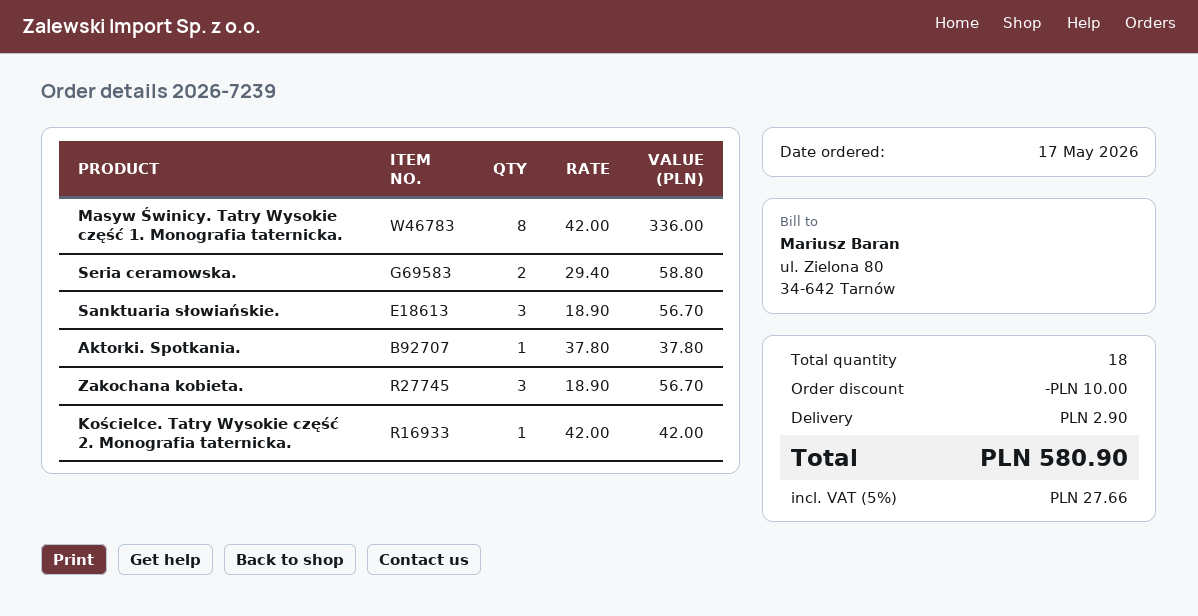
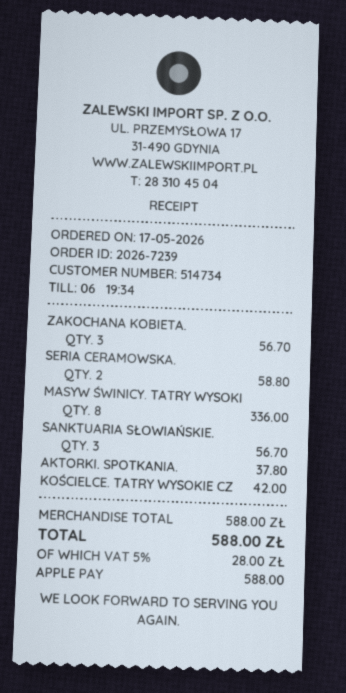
discount: 10.00 -> none
shipping: 2.90 -> none
tax: 5% = 27.66 -> 5% = 28.00
total: 580.90 -> 588.00

